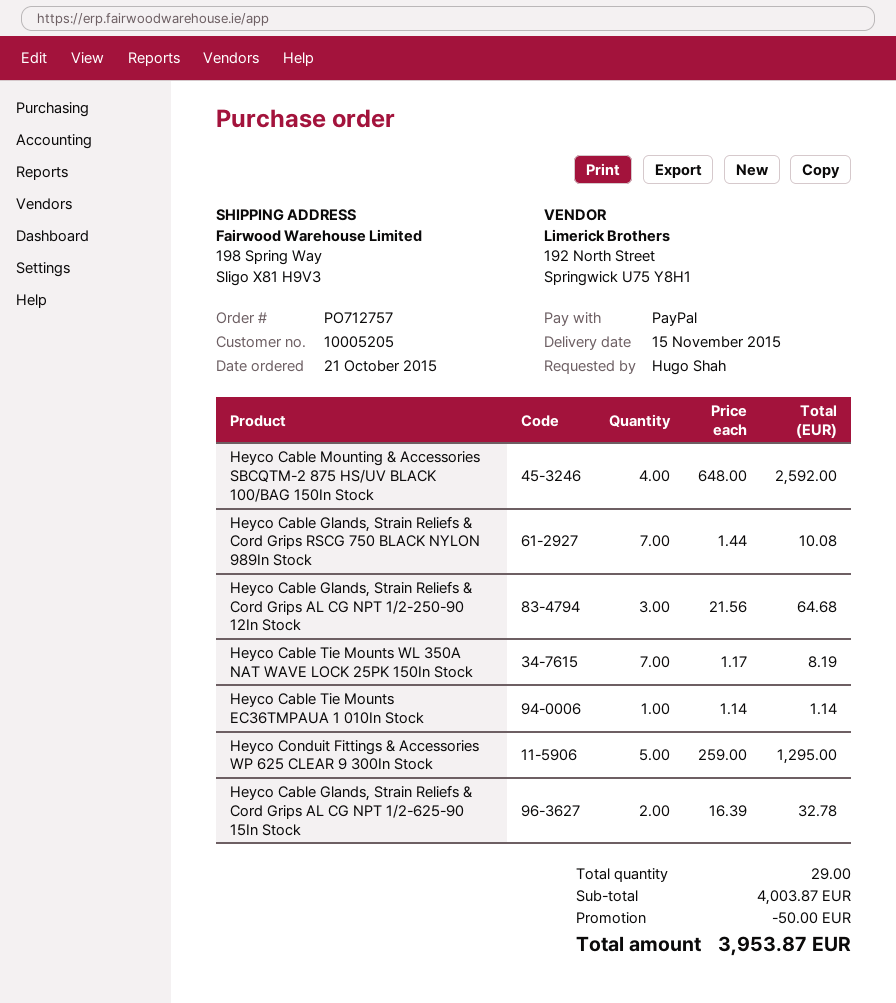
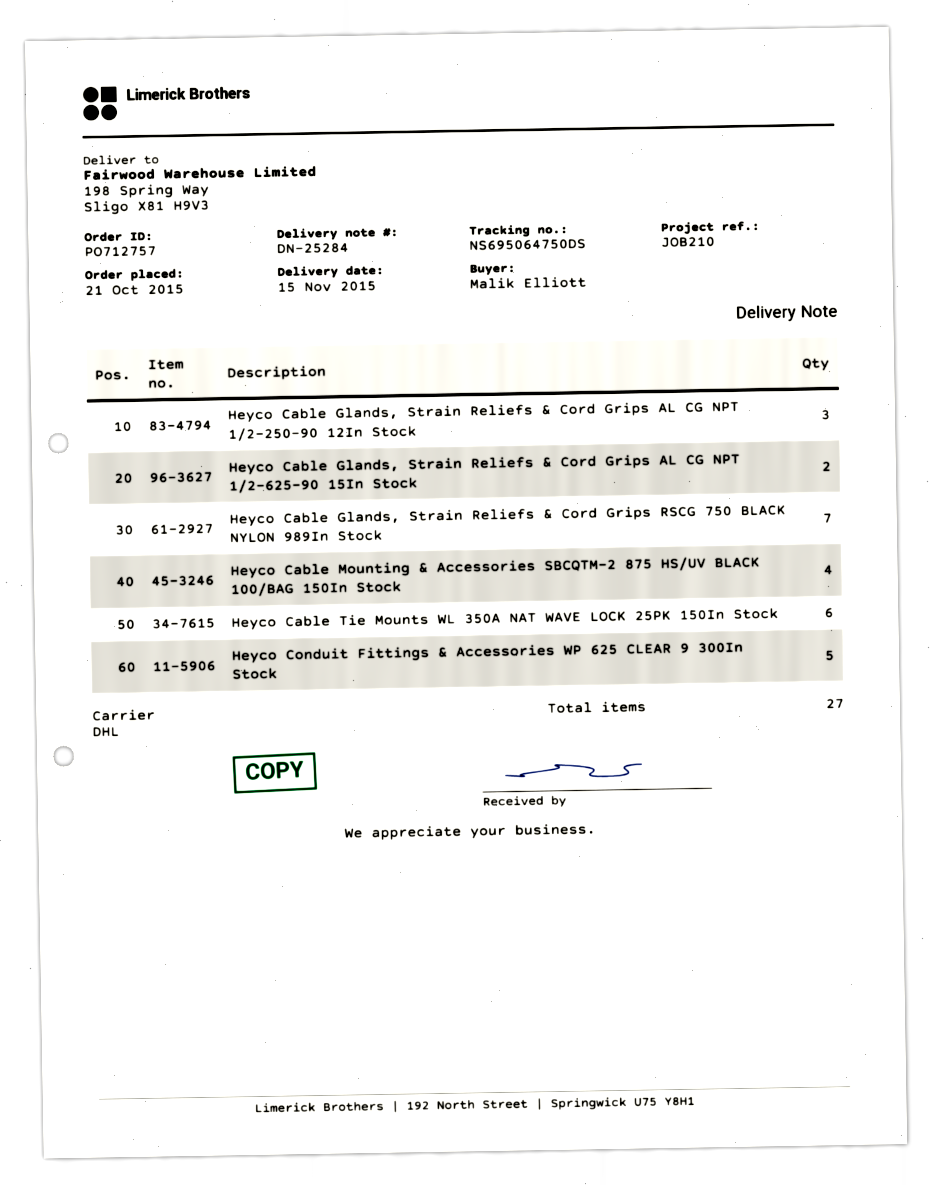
ordered by: Hugo Shah -> Malik Elliott
Heyco Cable Tie Mounts WL 350A NAT WAVE LOCK 25PK 150In Stock: 7 -> 6
Heyco Cable Tie Mounts EC36TMPAUA 1 010In Stock: 1 -> none
total quantity: 29 -> 27

